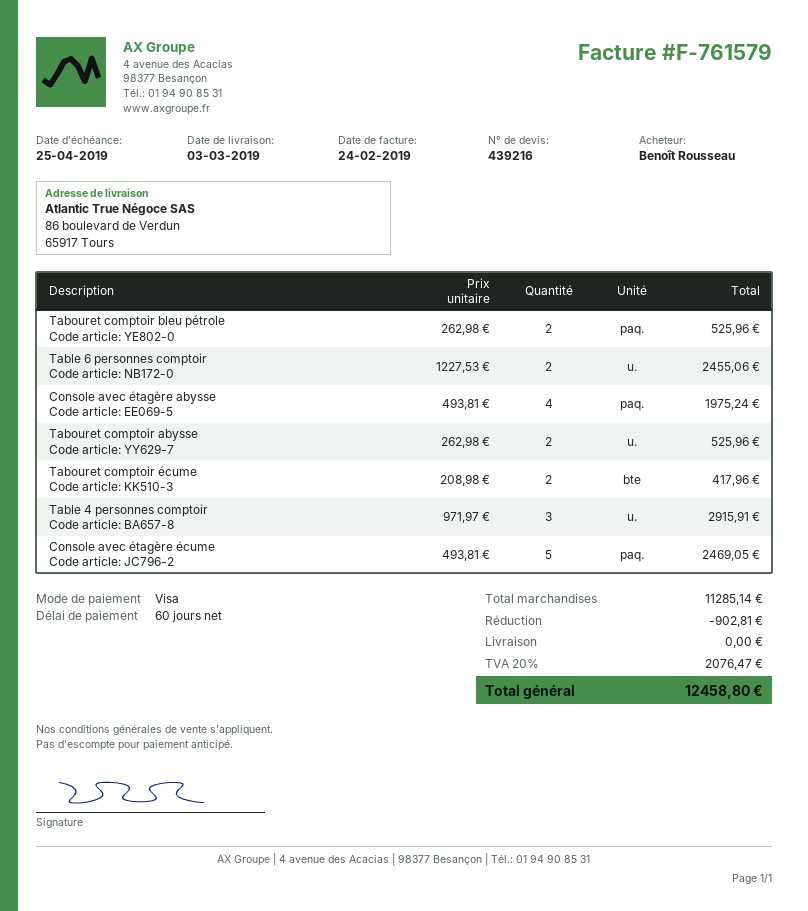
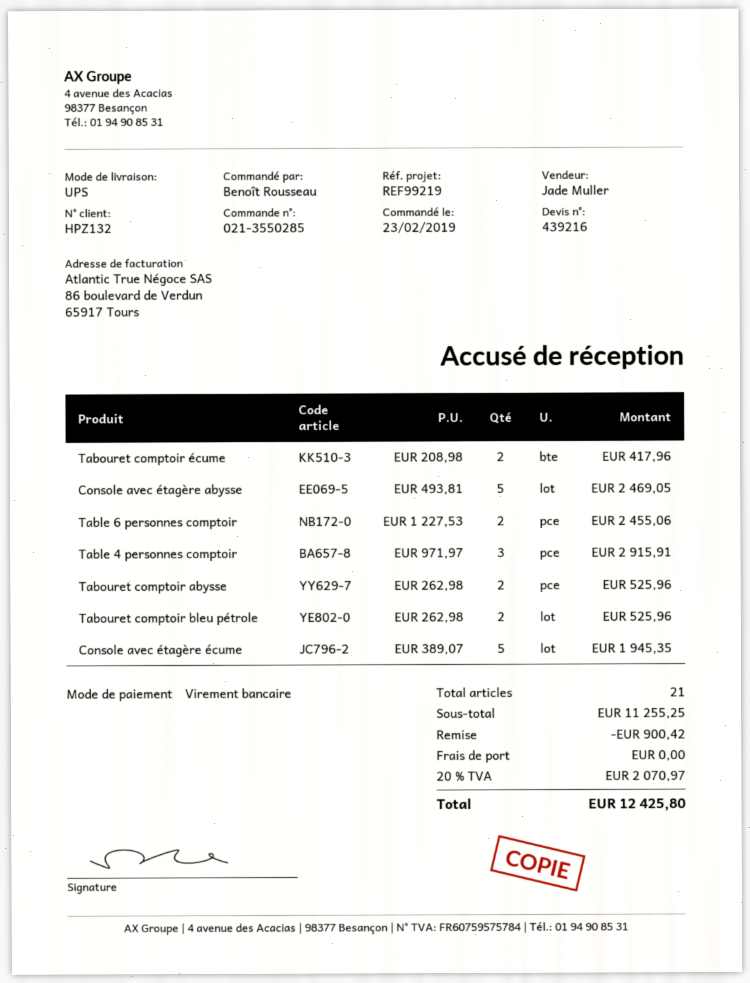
payment method: Visa -> bank transfer
Console avec étagère abysse: 4 x 493.81 = 1975.24 -> 5 x 493.81 = 2469.05
Console avec étagère écume: 5 x 493.81 = 2469.05 -> 5 x 389.07 = 1945.35
subtotal: 11285.14 -> 11255.25
discount: 902.81 -> 900.42
tax: 20% = 2076.47 -> 20% = 2070.97
total: 12458.80 -> 12425.80

